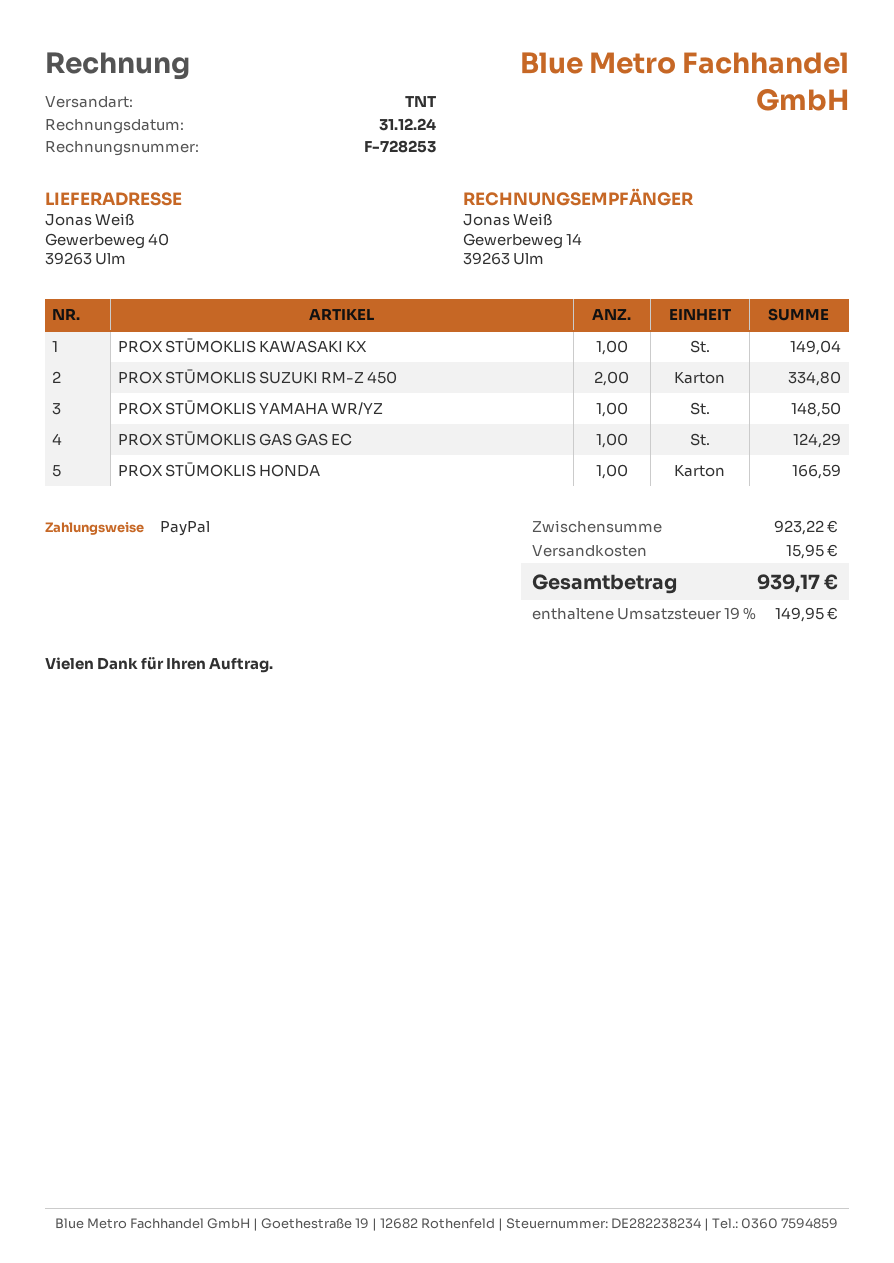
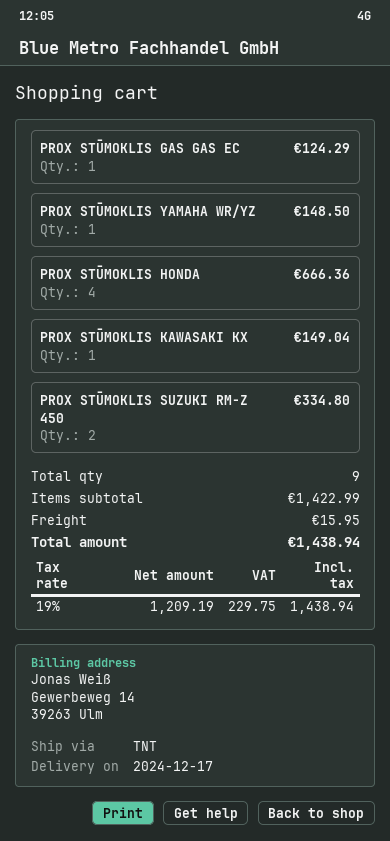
PROX STŪMOKLIS HONDA: 1 for 166.59 -> 4 for 666.36
subtotal: 923.22 -> 1422.99
tax: 19% = 149.95 -> 19% = 229.75
total: 939.17 -> 1438.94

